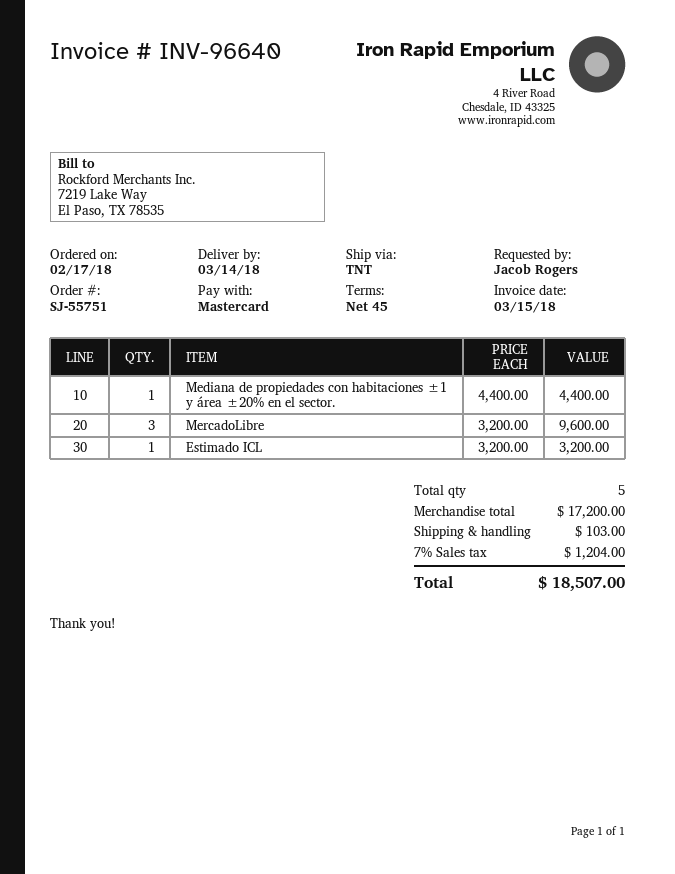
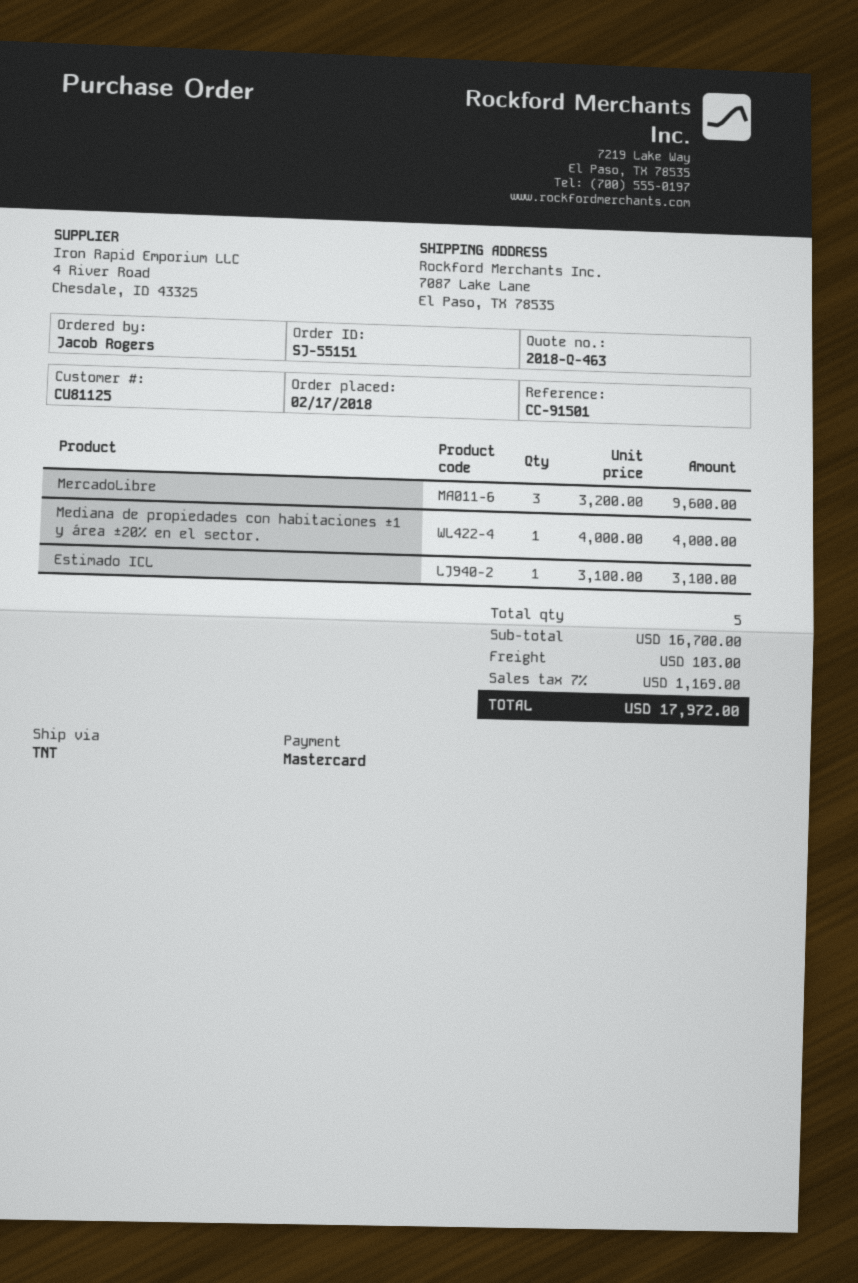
order number: SJ-55751 -> SJ-55151
Mediana de propiedades con habitaciones ±1 y área ±20% en el sector.: 1 x 4400.00 = 4400.00 -> 1 x 4000.00 = 4000.00
Estimado ICL: 1 x 3200.00 = 3200.00 -> 1 x 3100.00 = 3100.00
subtotal: 17200.00 -> 16700.00
tax: 7% = 1204.00 -> 7% = 1169.00
total: 18507.00 -> 17972.00

